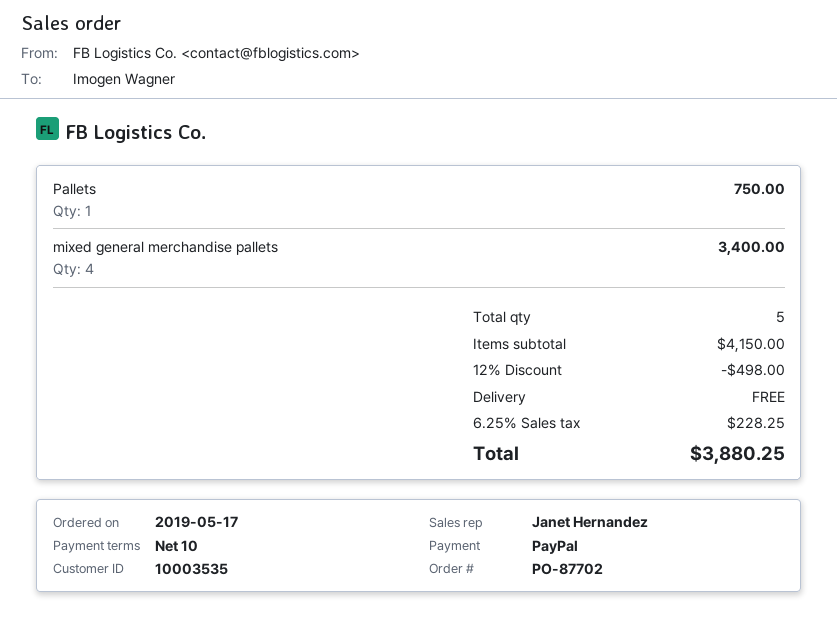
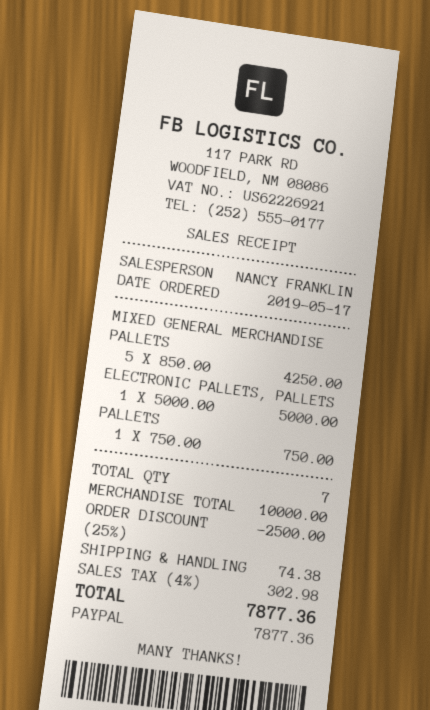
sales rep: Janet Hernandez -> NANCY FRANKLIN
mixed general merchandise pallets: 4 for 3400.00 -> 5 for 4250.00
ELECTRONIC PALLETS, PALLETS: none -> 1 for 5000.00
total quantity: 5 -> 7
subtotal: 4150.00 -> 10000.00
discount: 12% = 498.00 -> 25% = 2500.00
shipping: 0.00 -> 74.38
tax: 6.25% = 228.25 -> 4% = 302.98
total: 3880.25 -> 7877.36

